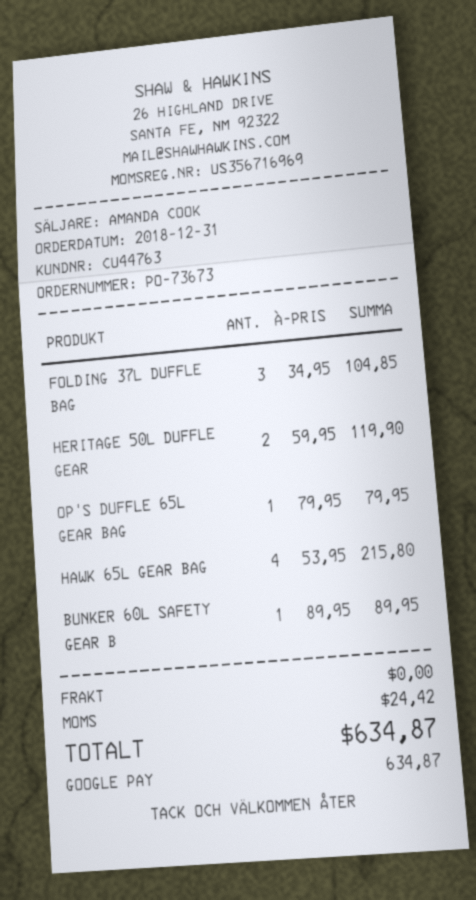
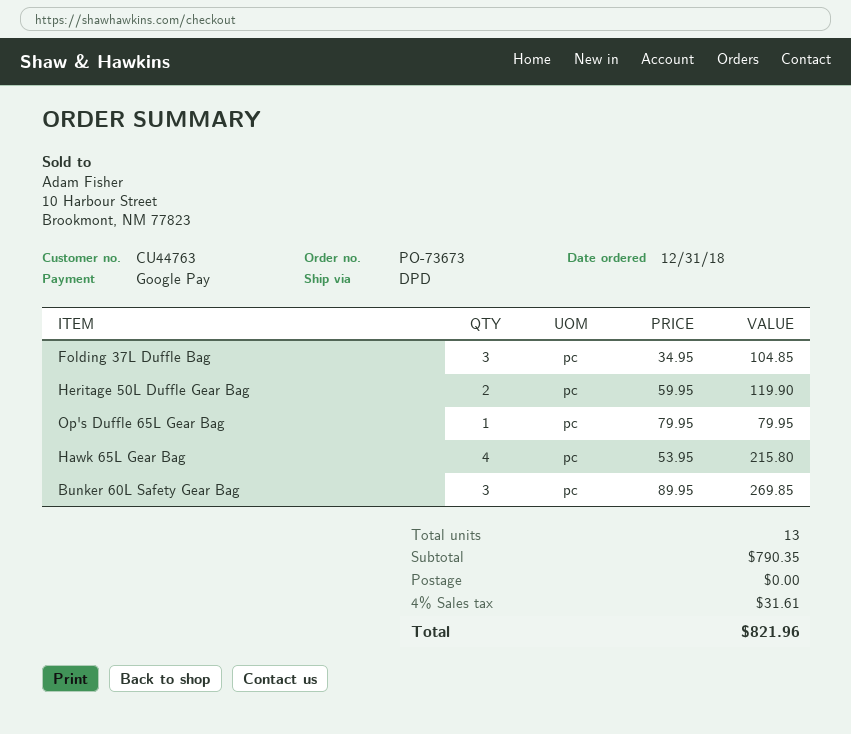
BUNKER 60L SAFETY GEAR B: 1 x 89.95 = 89.95 -> 3 x 89.95 = 269.85
tax: 24.42 -> 31.61
total: 634.87 -> 821.96

